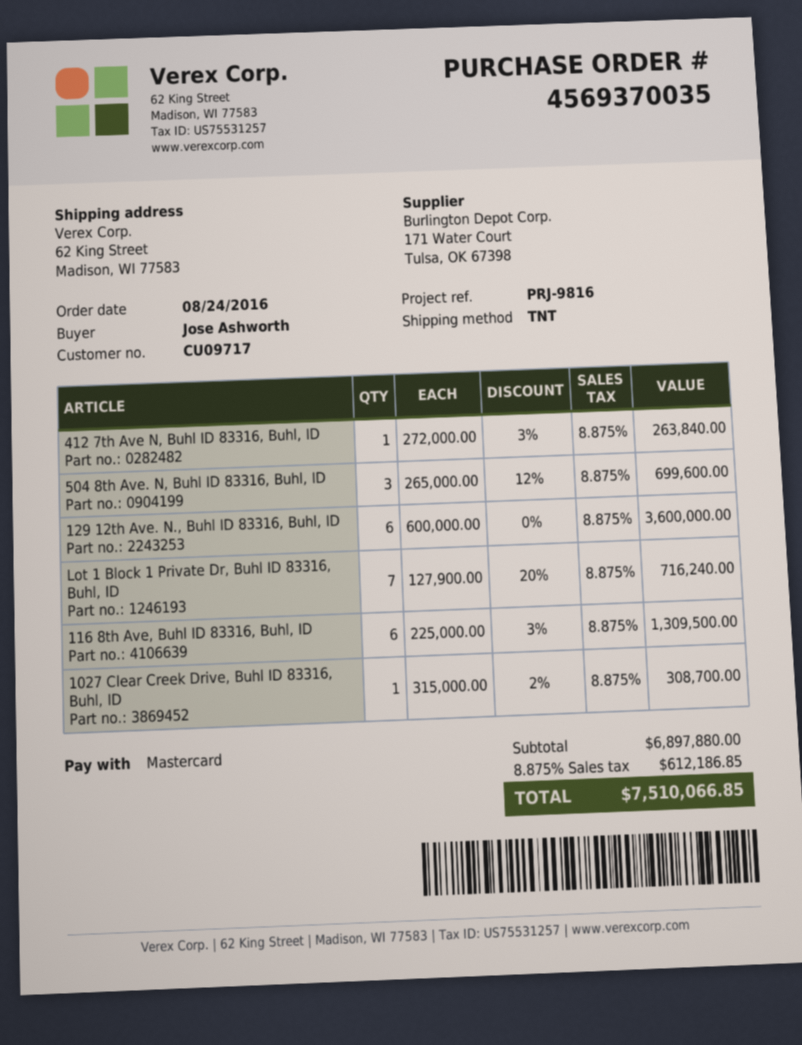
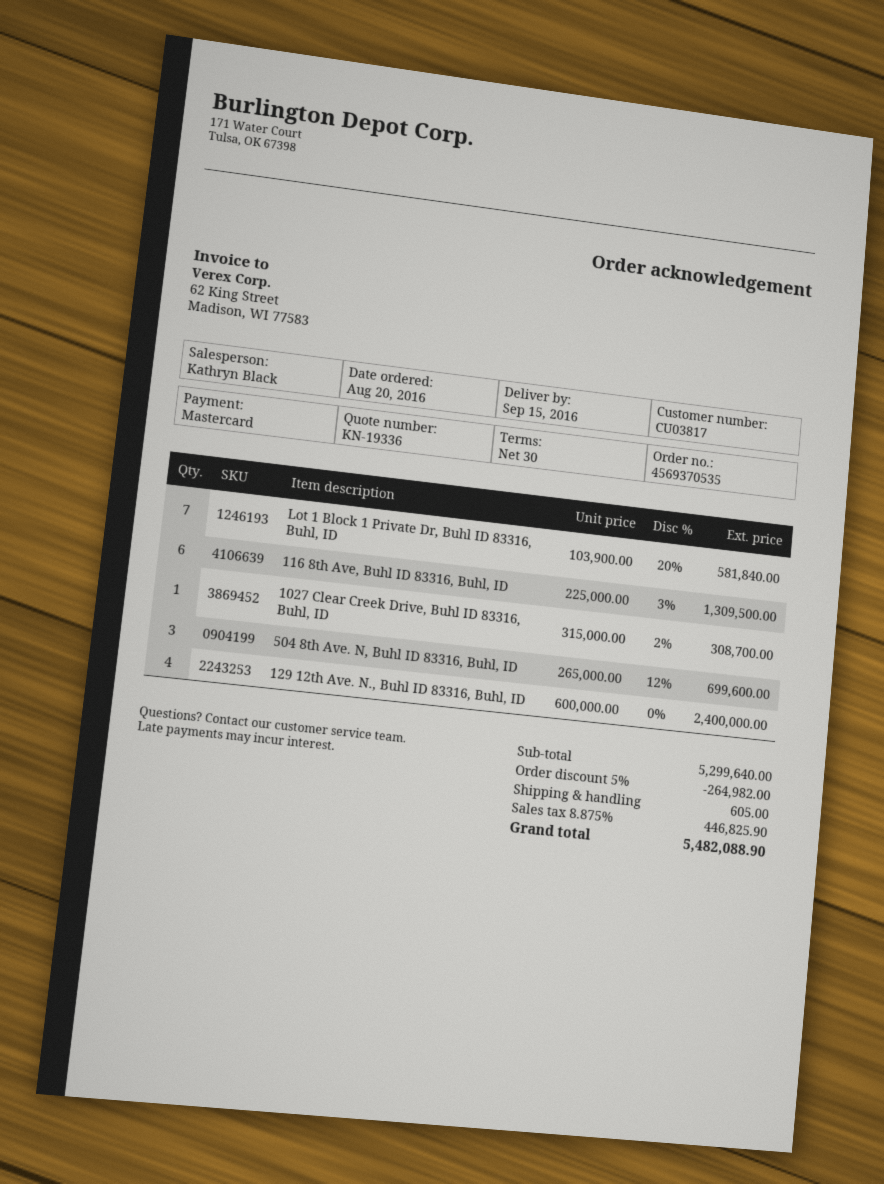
order number: 4569370035 -> 4569370535
order date: 2016-08-24 -> 2016-08-20
customer number: CU09717 -> CU03817
412 7th Ave N, Buhl ID 83316, Buhl, ID: 1 x 272000.00 - 3% = 263840.00 -> none
129 12th Ave. N., Buhl ID 83316, Buhl, ID: 6 x 600000.00 = 3600000.00 -> 4 x 600000.00 = 2400000.00
Lot 1 Block 1 Private Dr, Buhl ID 83316, Buhl, ID: 7 x 127900.00 - 20% = 716240.00 -> 7 x 103900.00 - 20% = 581840.00
subtotal: 6897880.00 -> 5299640.00
discount: none -> 5% = 264982.00
shipping: none -> 605.00
tax: 8.875% = 612186.85 -> 8.875% = 446825.90
total: 7510066.85 -> 5482088.90

